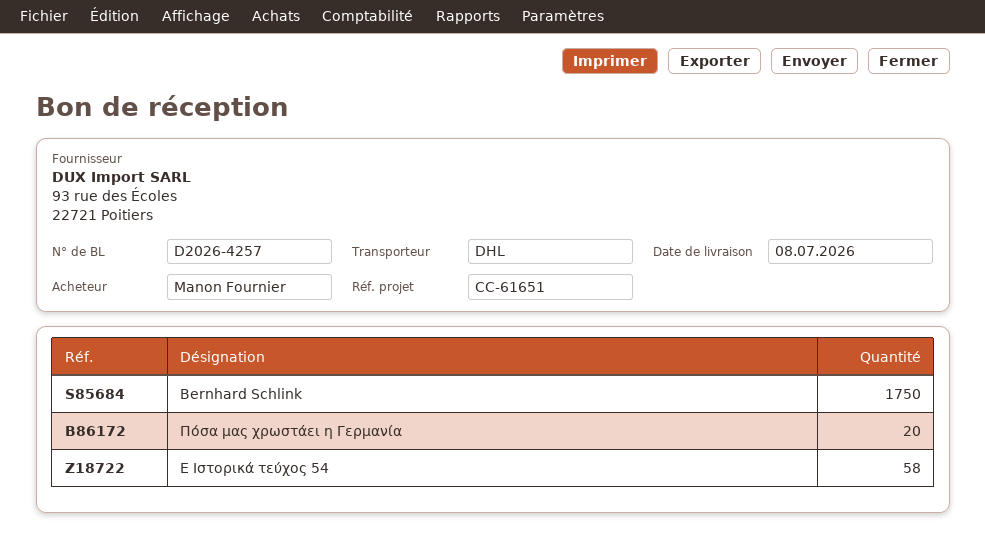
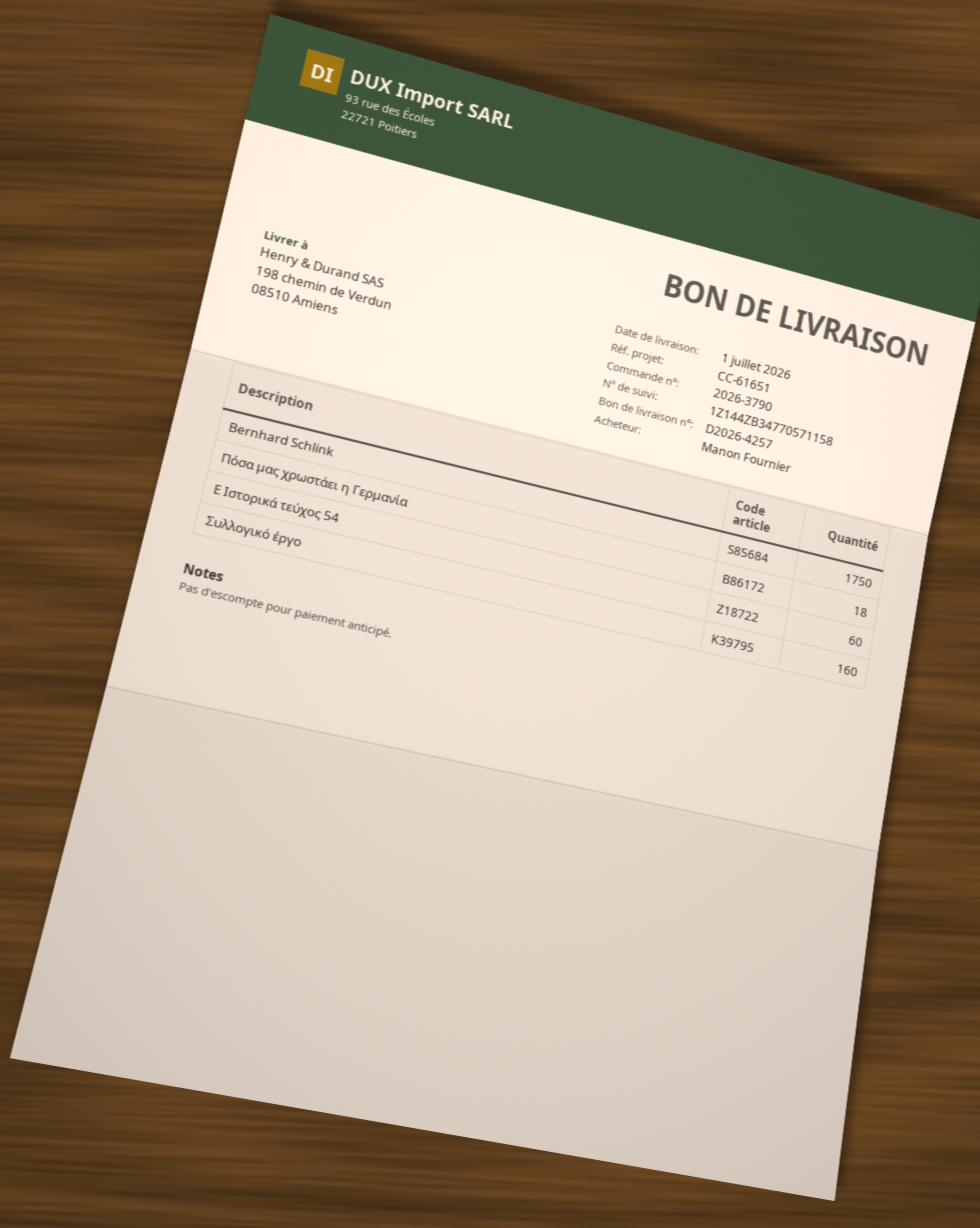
delivery date: 2026-07-08 -> 2026-07-01
Πόσα μας χρωστάει η Γερμανία: 20 -> 18
Ε Ιστορικά τεύχος 54: 58 -> 60
Συλλογικό έργο: none -> 160

